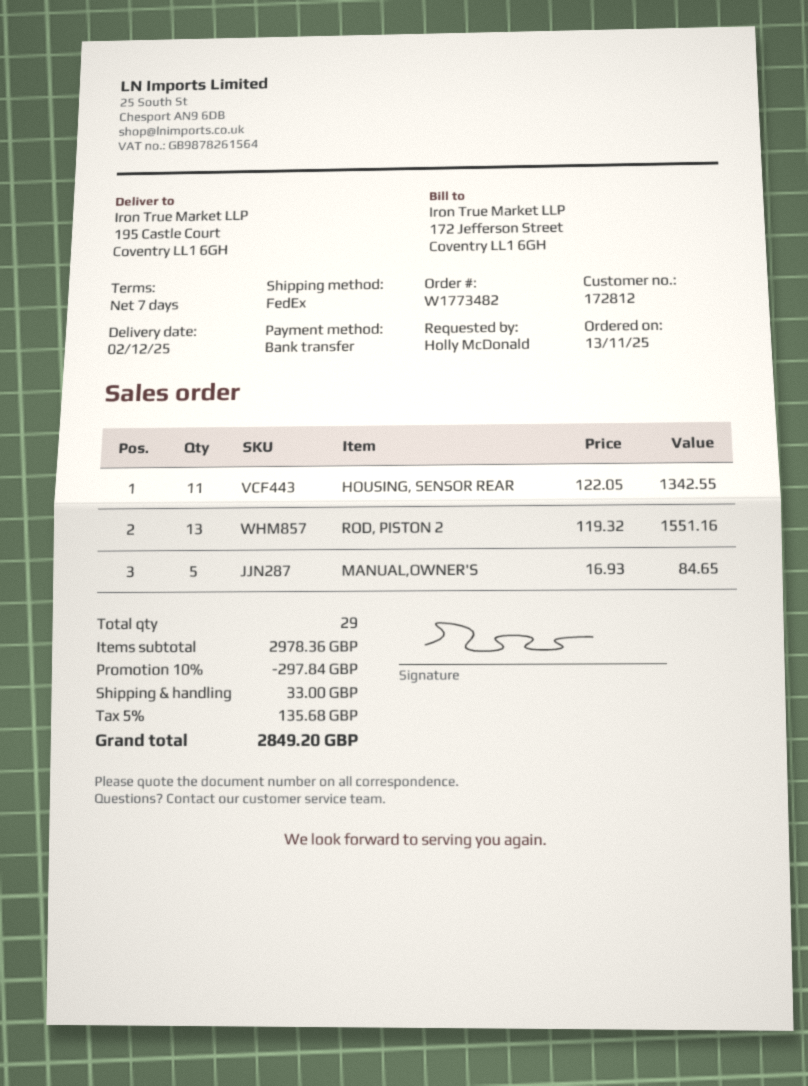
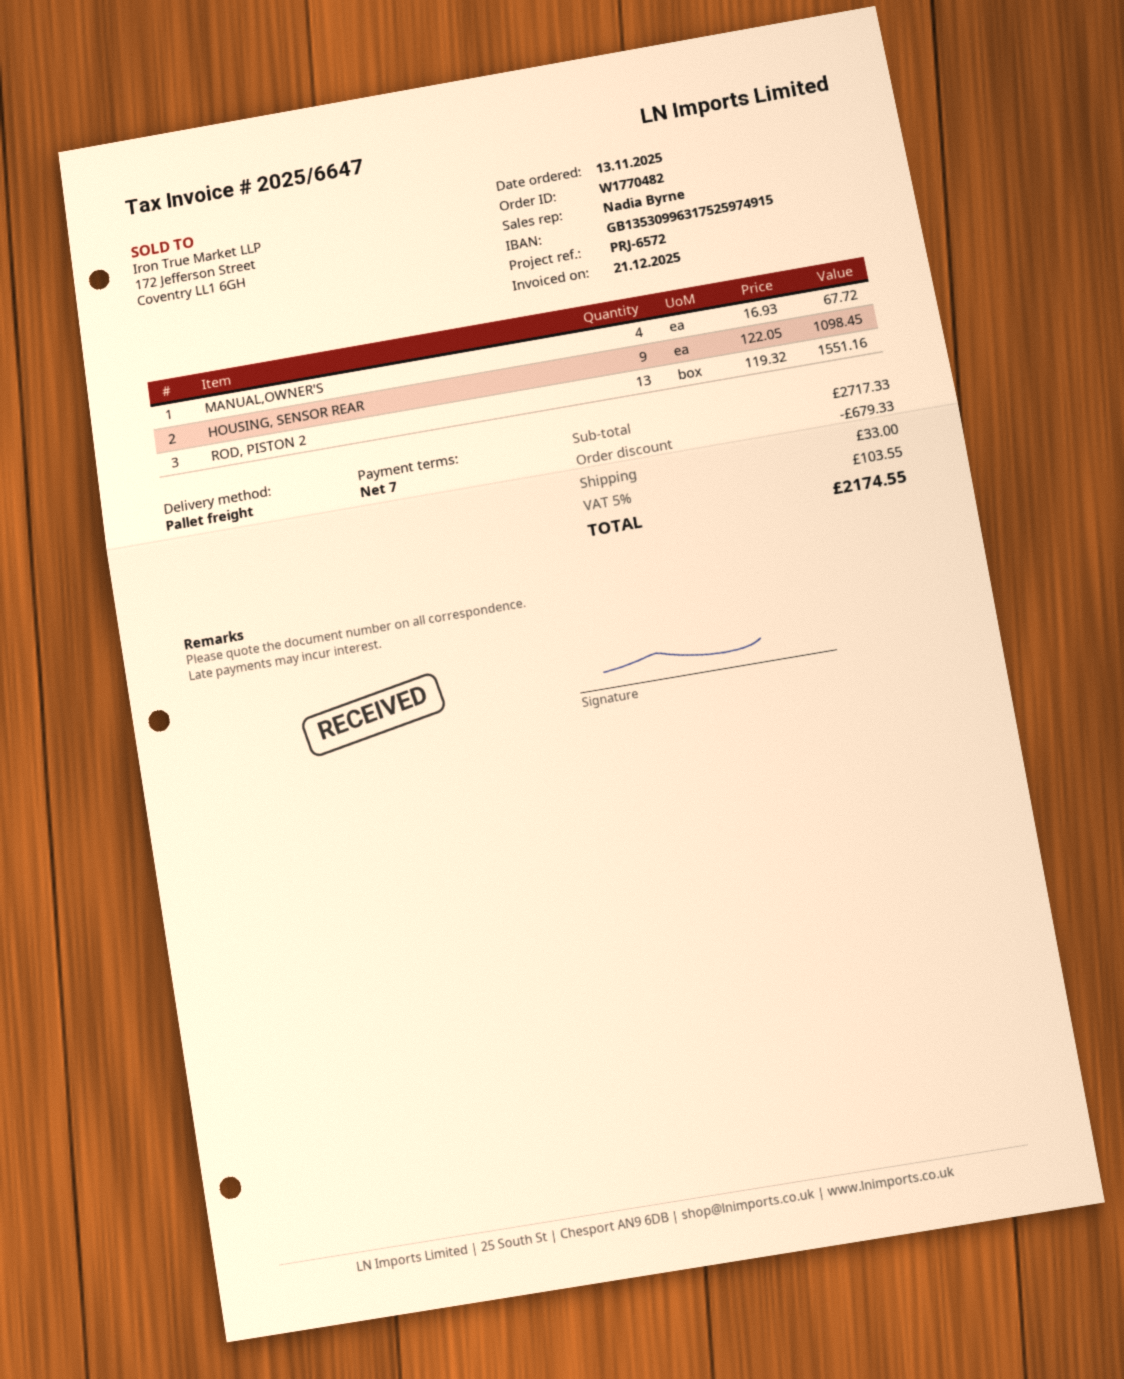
order number: W1773482 -> W1770482
shipping method: FedEx -> pallet freight
HOUSING, SENSOR REAR: 11 x 122.05 = 1342.55 -> 9 x 122.05 = 1098.45
MANUAL,OWNER'S: 5 x 16.93 = 84.65 -> 4 x 16.93 = 67.72
subtotal: 2978.36 -> 2717.33
discount: 297.84 -> 679.33
tax: 5% = 135.68 -> 5% = 103.55
total: 2849.20 -> 2174.55

